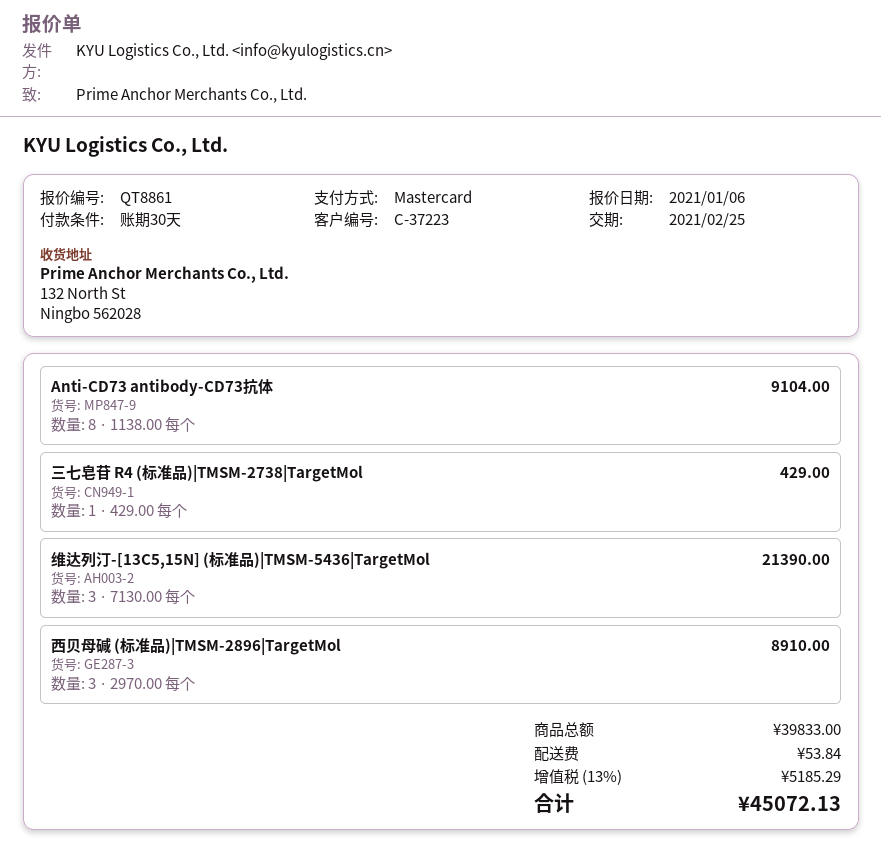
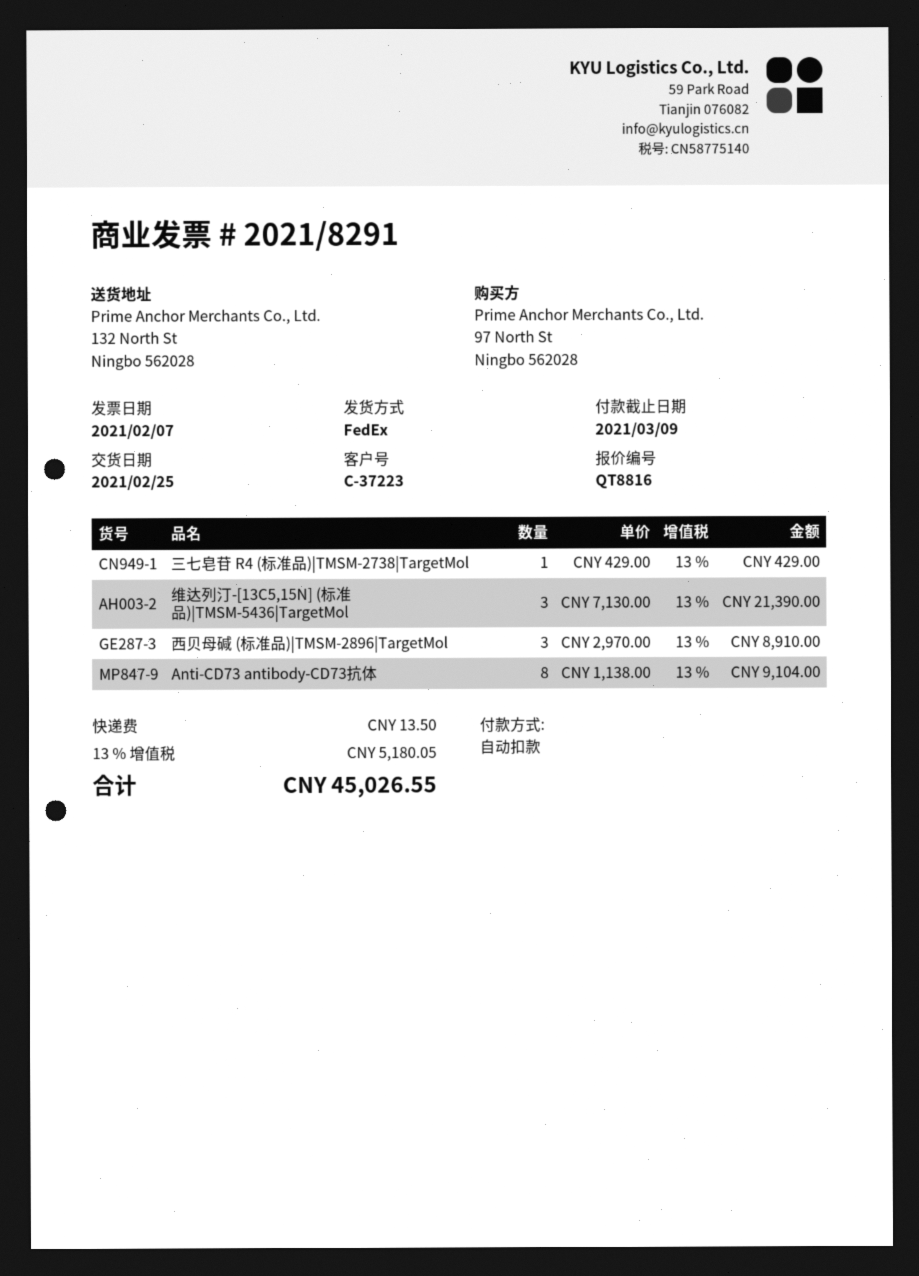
quote number: QT8861 -> QT8816
payment method: Mastercard -> direct debit
shipping: 53.84 -> 13.50
tax: 13% = 5185.29 -> 13% = 5180.05
total: 45072.13 -> 45026.55

